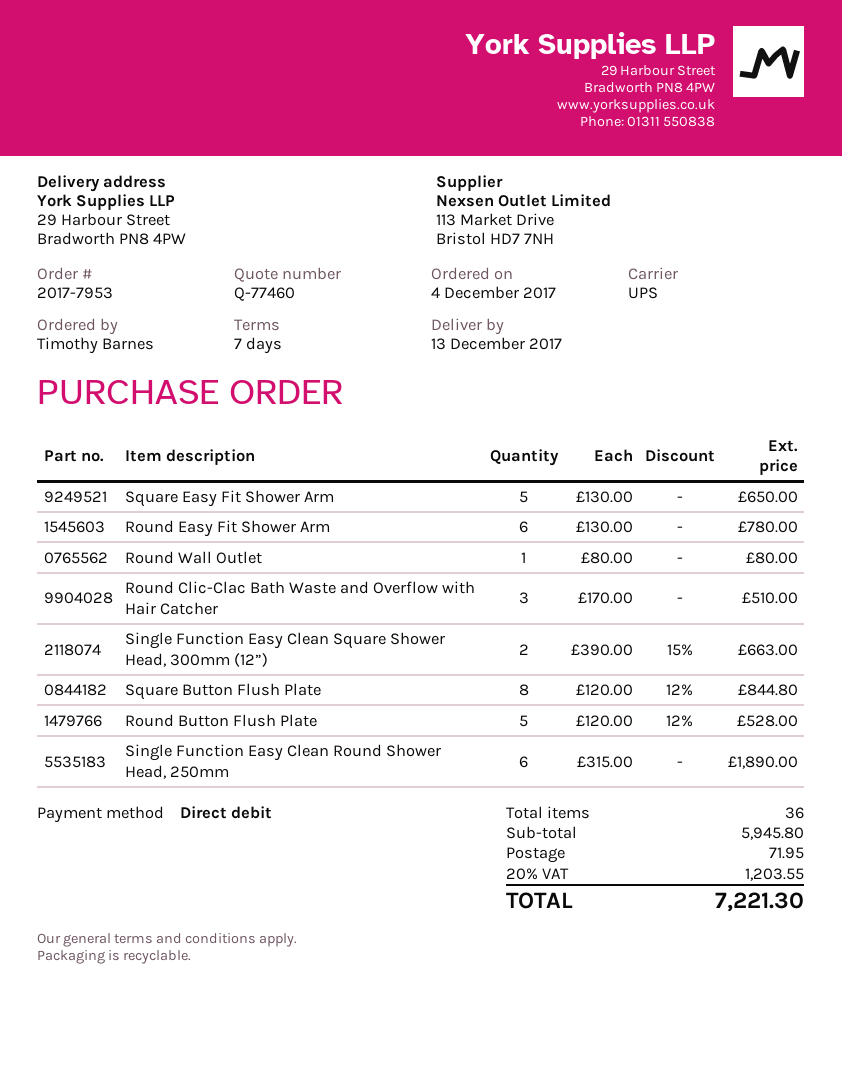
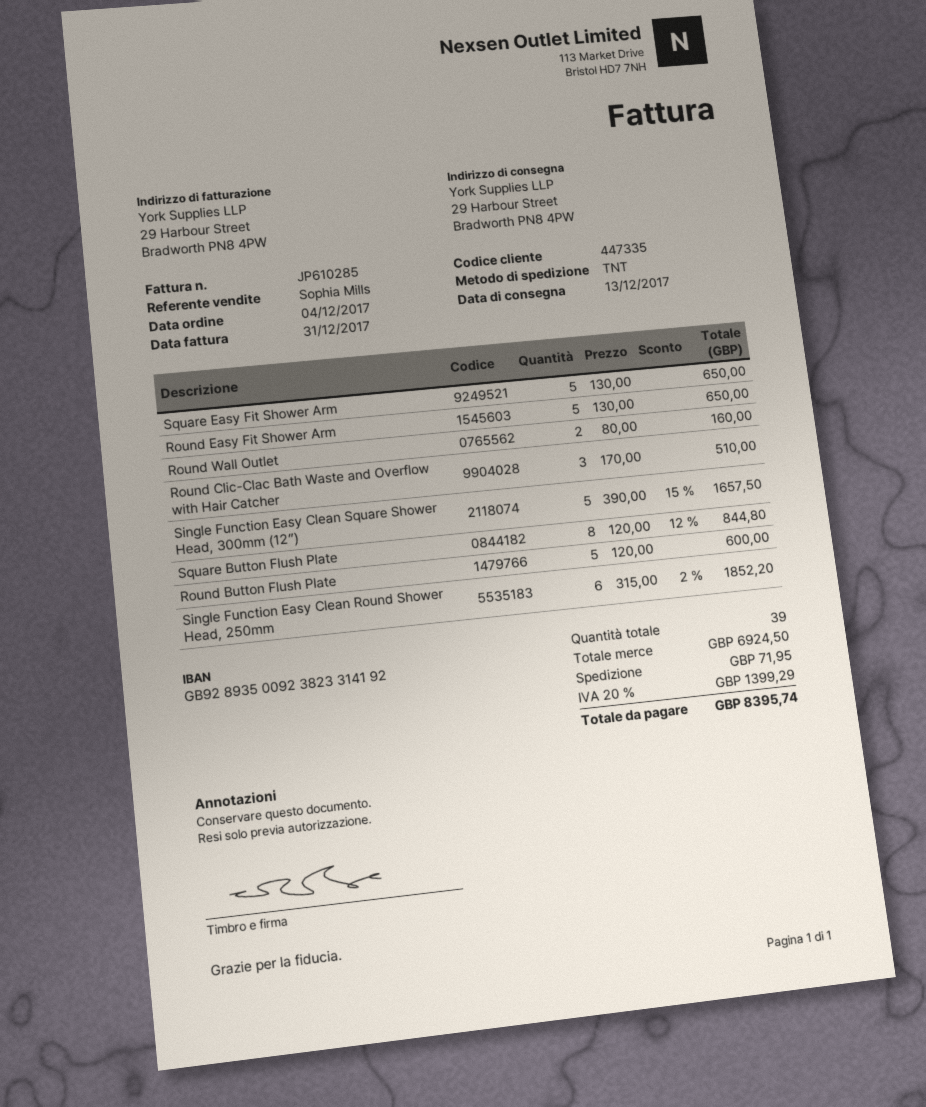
shipping method: UPS -> TNT
Round Easy Fit Shower Arm: 6 x 130.00 = 780.00 -> 5 x 130.00 = 650.00
Round Wall Outlet: 1 x 80.00 = 80.00 -> 2 x 80.00 = 160.00
Single Function Easy Clean Square Shower Head, 300mm (12”): 2 x 390.00 - 15% = 663.00 -> 5 x 390.00 - 15% = 1657.50
Round Button Flush Plate: 5 x 120.00 - 12% = 528.00 -> 5 x 120.00 = 600.00
Single Function Easy Clean Round Shower Head, 250mm: 6 x 315.00 = 1890.00 -> 6 x 315.00 - 2% = 1852.20
total quantity: 36 -> 39
subtotal: 5945.80 -> 6924.50
tax: 20% = 1203.55 -> 20% = 1399.29
total: 7221.30 -> 8395.74

